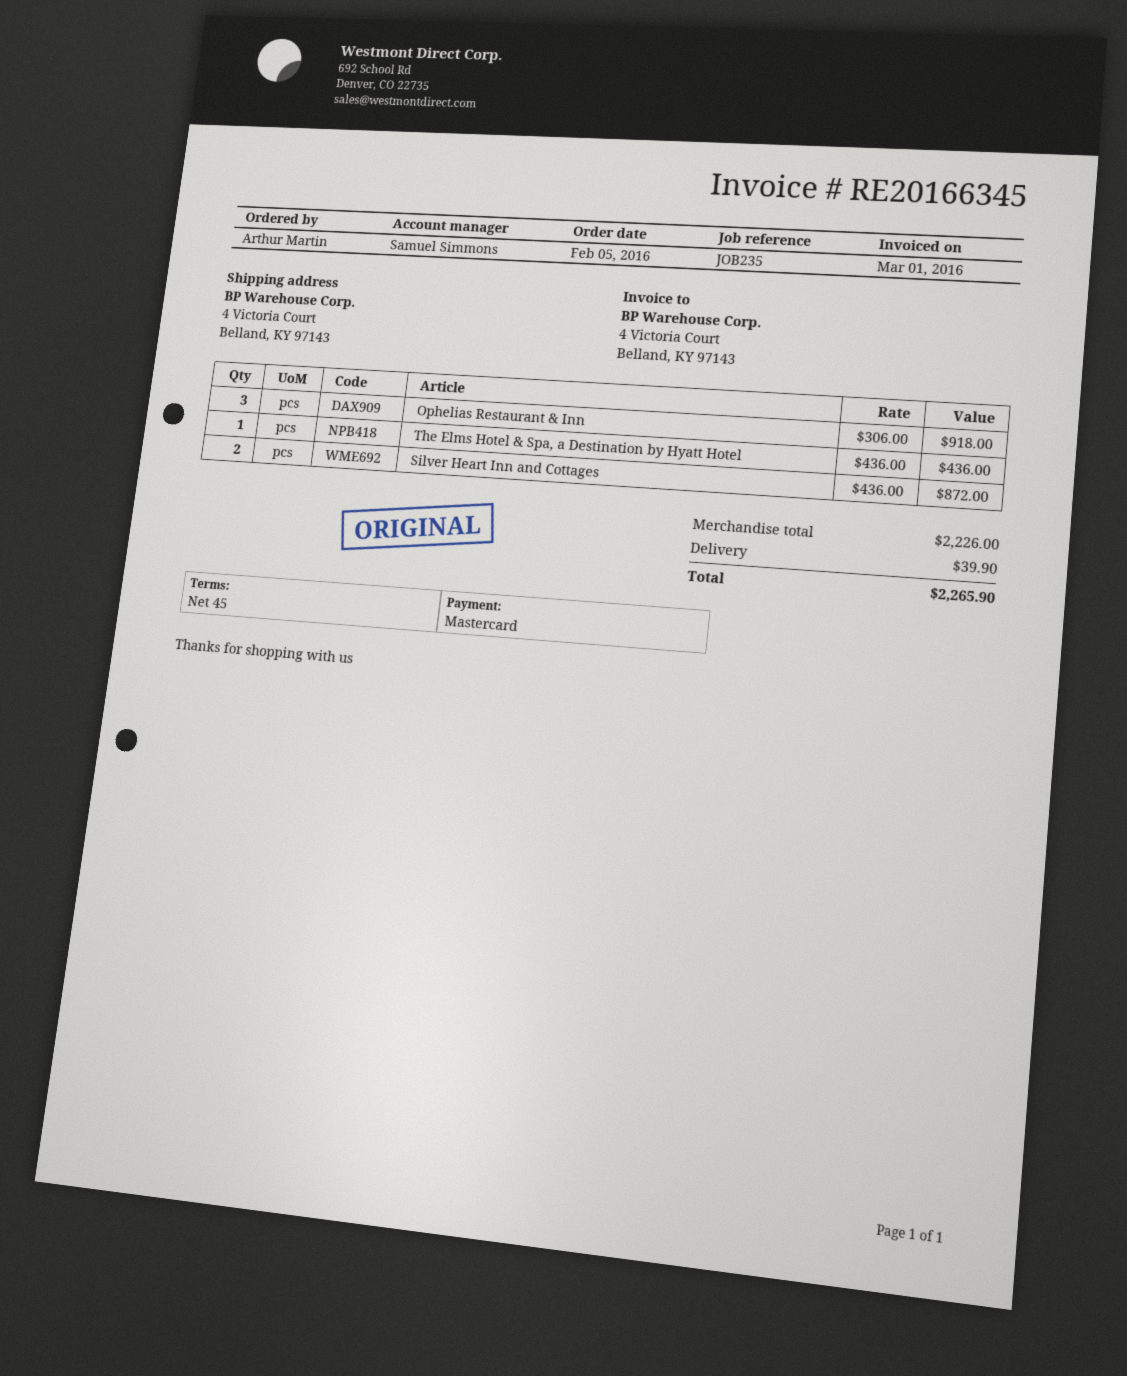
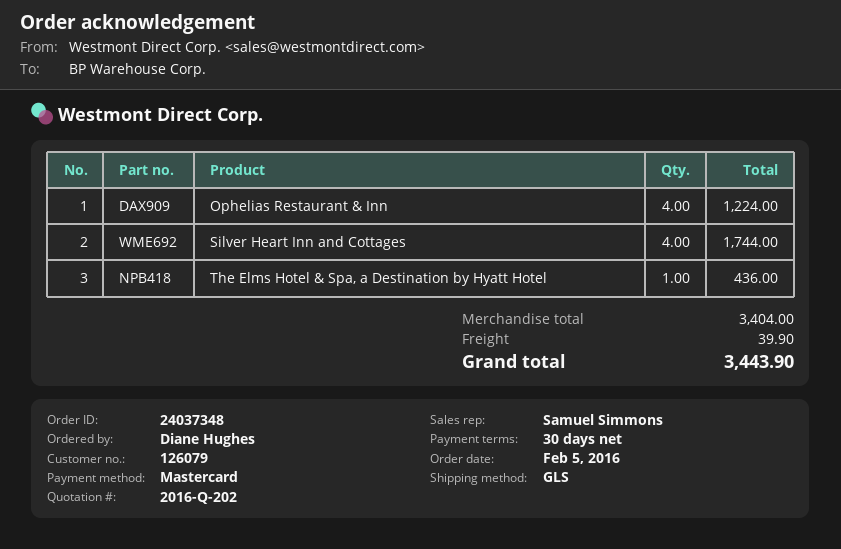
payment terms: 45 days -> 30 days
ordered by: Arthur Martin -> Diane Hughes
Ophelias Restaurant & Inn: 3 for 918.00 -> 4 for 1224.00
Silver Heart Inn and Cottages: 2 for 872.00 -> 4 for 1744.00
subtotal: 2226.00 -> 3404.00
total: 2265.90 -> 3443.90

